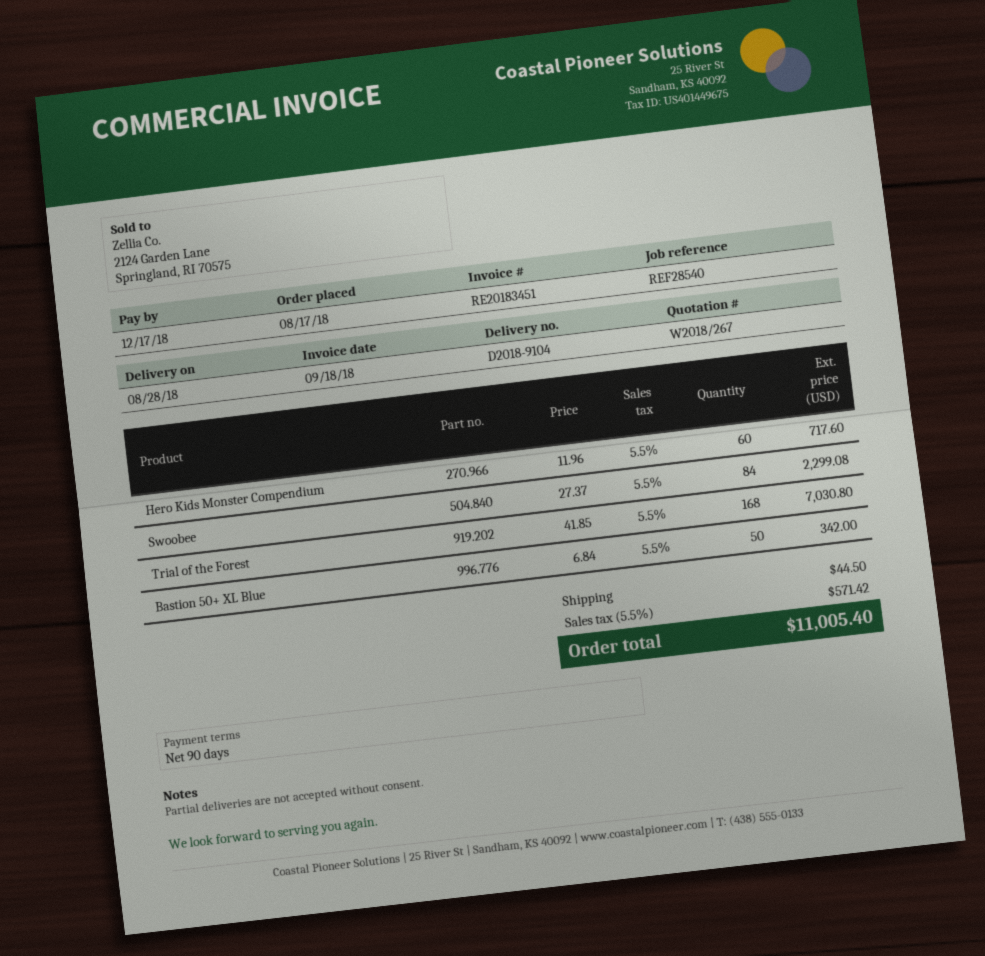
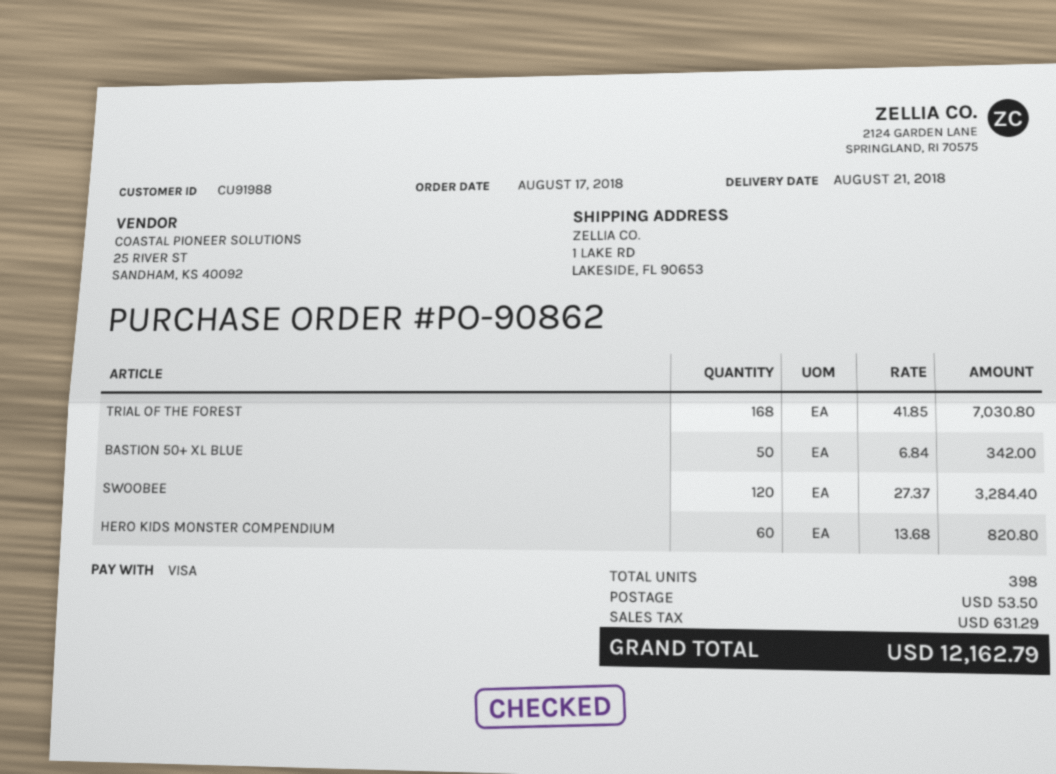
delivery date: 2018-08-28 -> 2018-08-21
Hero Kids Monster Compendium: 60 x 11.96 = 717.60 -> 60 x 13.68 = 820.80
Swoobee: 84 x 27.37 = 2299.08 -> 120 x 27.37 = 3284.40
shipping: 44.50 -> 53.50
tax: 571.42 -> 631.29
total: 11005.40 -> 12162.79

